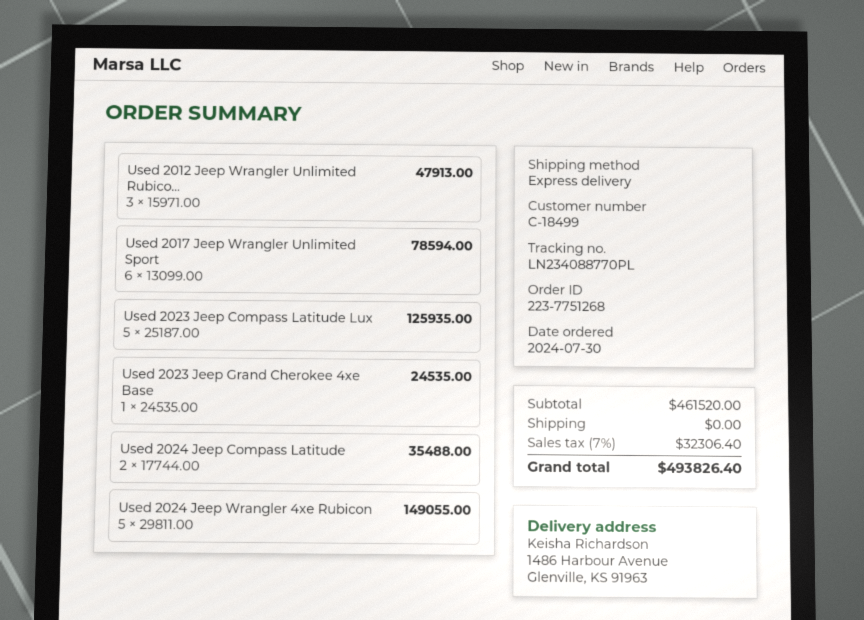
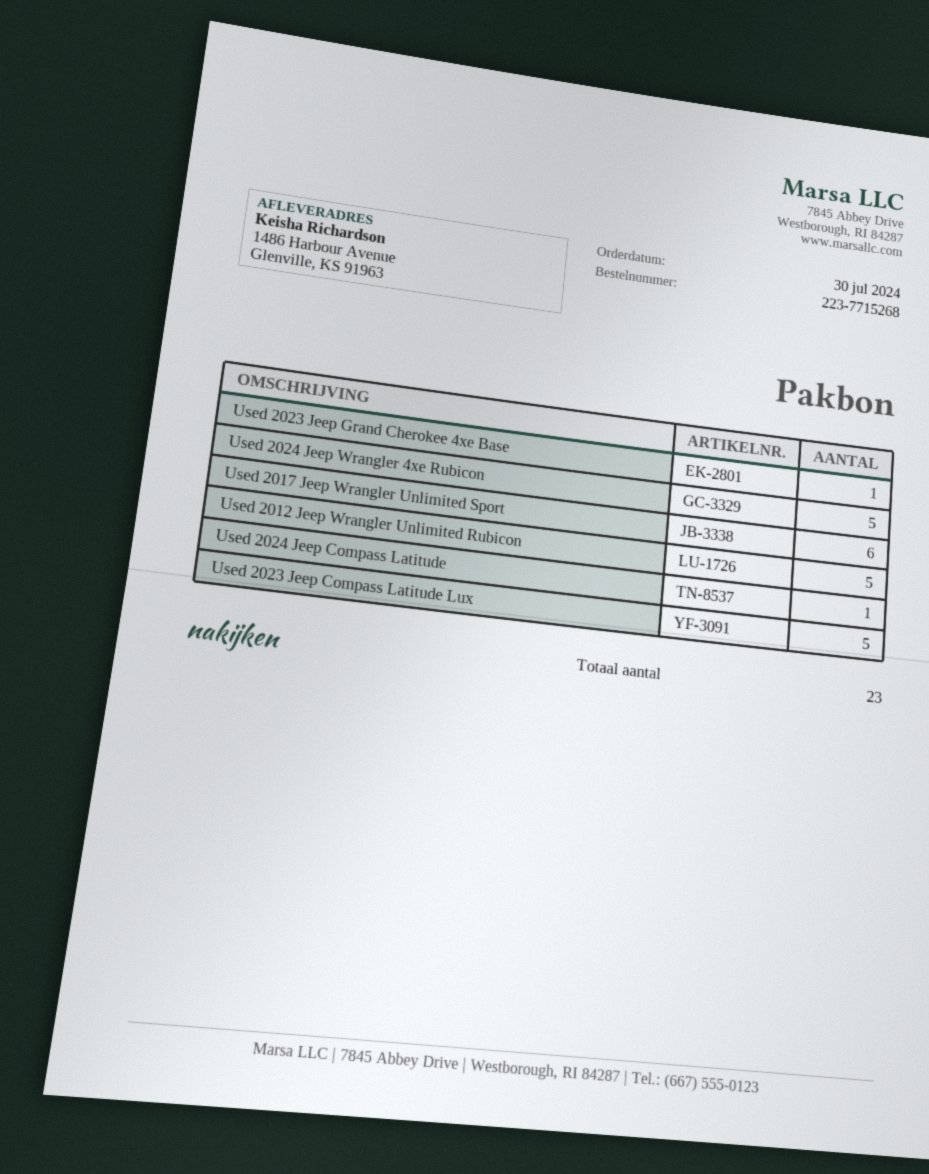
order number: 223-7751268 -> 223-7715268
Used 2012 Jeep Wrangler Unlimited Rubico...: 3 -> 5
Used 2024 Jeep Compass Latitude: 2 -> 1

